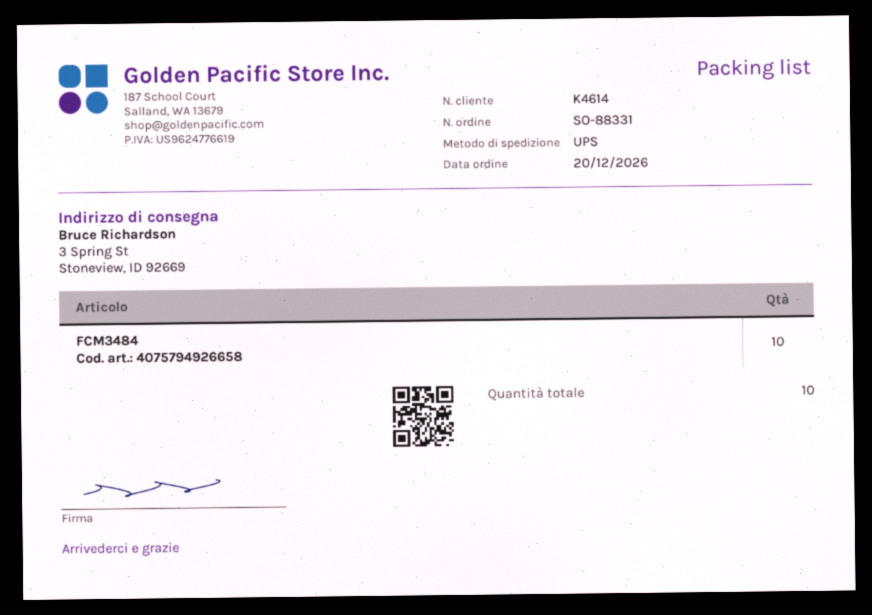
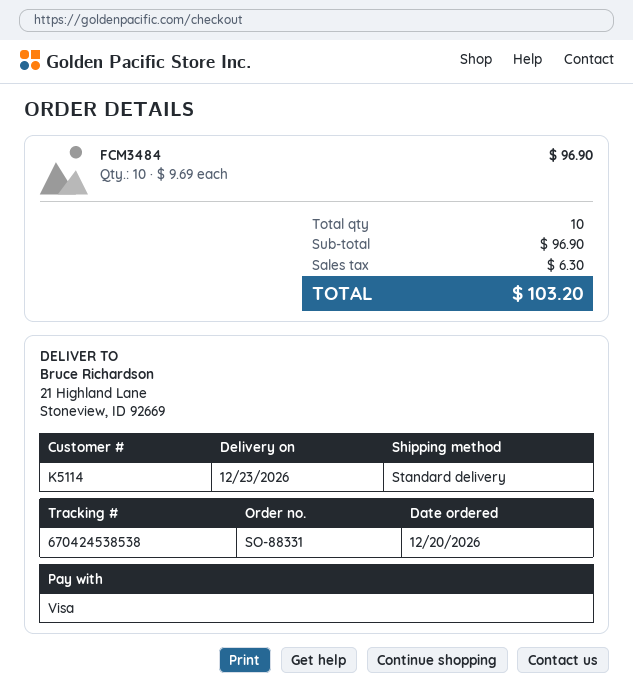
customer number: K4614 -> K5114
shipping method: UPS -> standard
ship to: 3 Spring St, Stoneview, ID 92669 -> 21 Highland Lane, Stoneview, ID 92669

